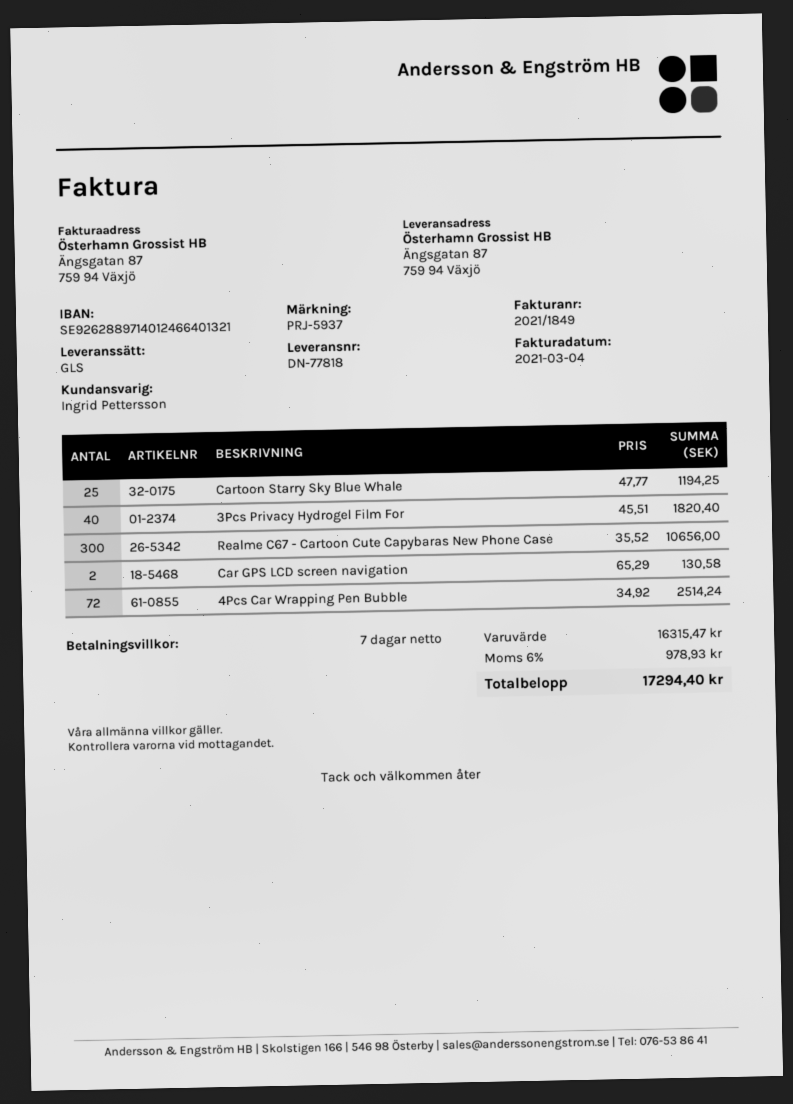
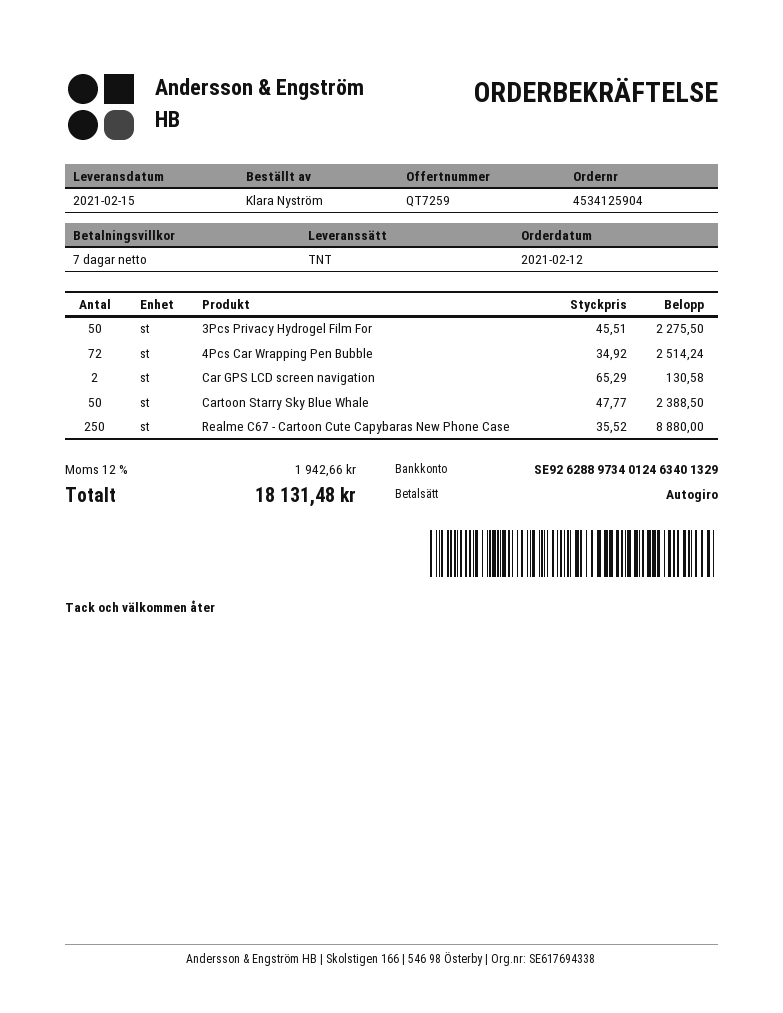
bank account: SE9262889714012466401321 -> SE9262889734012463401329
shipping method: GLS -> TNT
Cartoon Starry Sky Blue Whale: 25 x 47.77 = 1194.25 -> 50 x 47.77 = 2388.50
3Pcs Privacy Hydrogel Film For: 40 x 45.51 = 1820.40 -> 50 x 45.51 = 2275.50
Realme C67 - Cartoon Cute Capybaras New Phone Case: 300 x 35.52 = 10656.00 -> 250 x 35.52 = 8880.00
tax: 6% = 978.93 -> 12% = 1942.66
total: 17294.40 -> 18131.48

